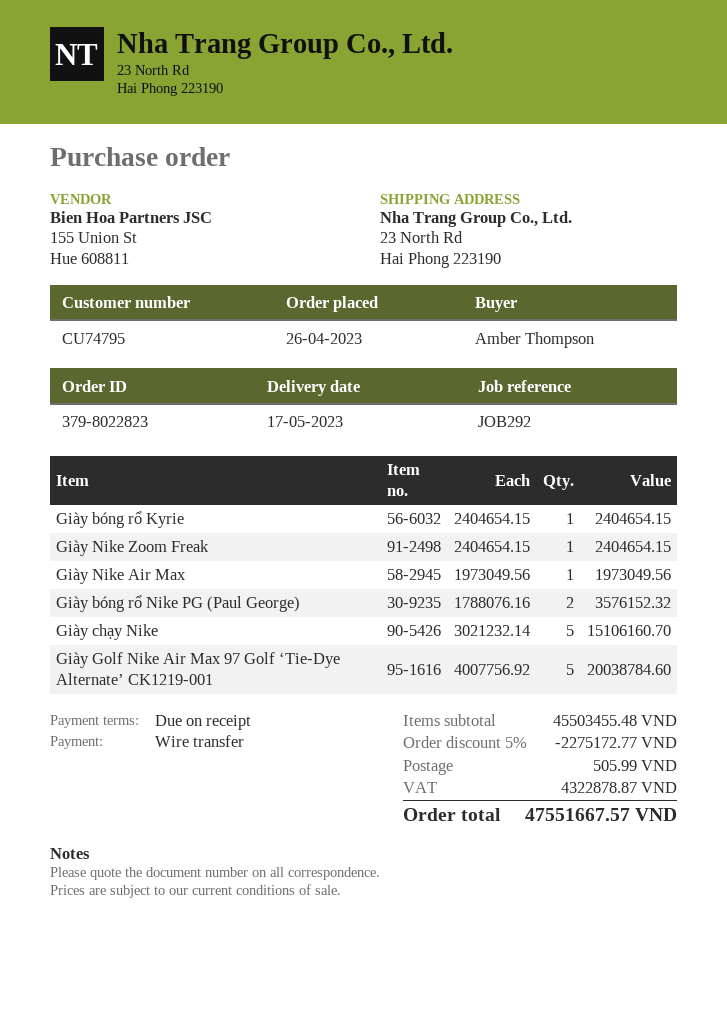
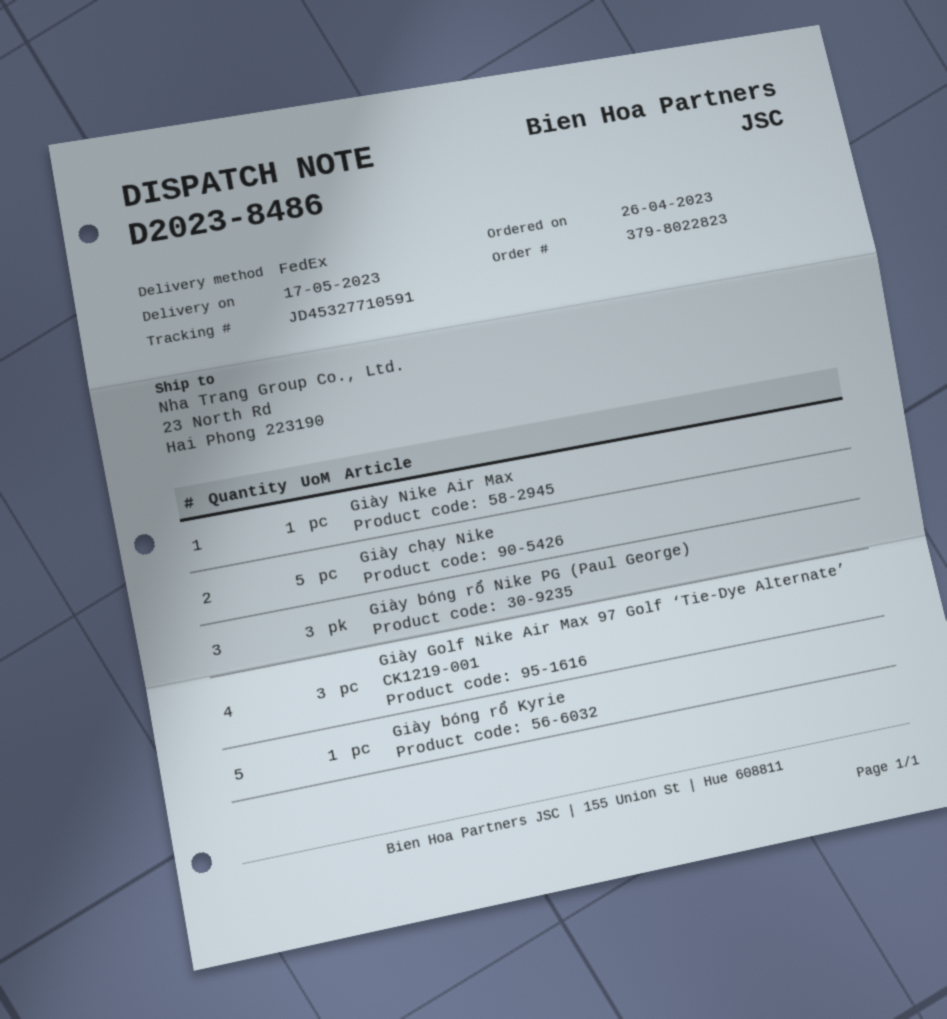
Giày Nike Zoom Freak: 1 -> none
Giày bóng rổ Nike PG (Paul George): 2 -> 3
Giày Golf Nike Air Max 97 Golf ‘Tie-Dye Alternate’ CK1219-001: 5 -> 3

